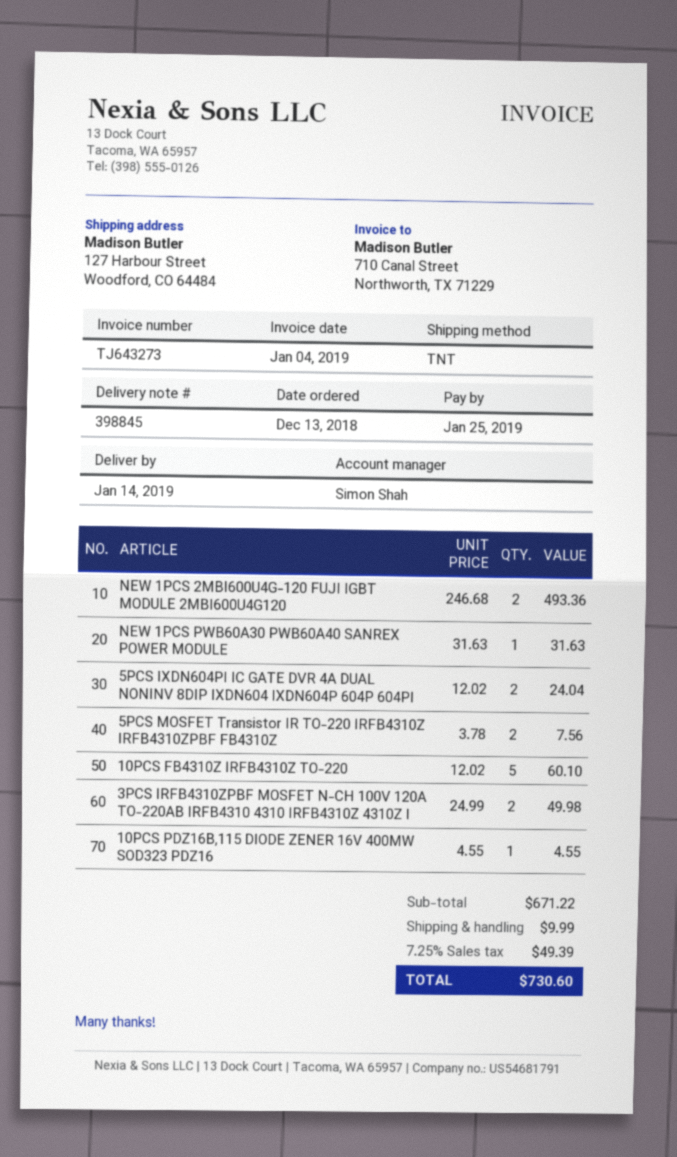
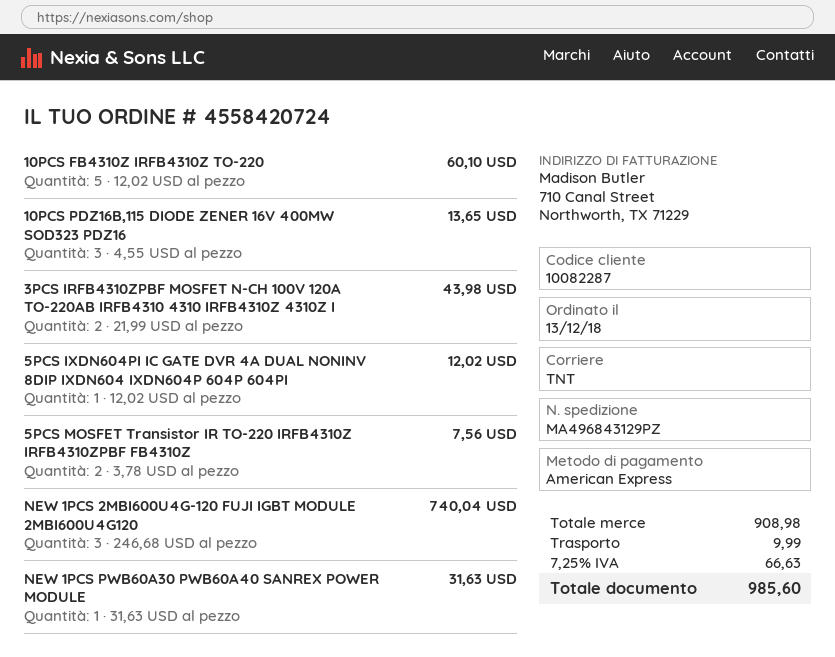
NEW 1PCS 2MBI600U4G-120 FUJI IGBT MODULE 2MBI600U4G120: 2 x 246.68 = 493.36 -> 3 x 246.68 = 740.04
5PCS IXDN604PI IC GATE DVR 4A DUAL NONINV 8DIP IXDN604 IXDN604P 604P 604PI: 2 x 12.02 = 24.04 -> 1 x 12.02 = 12.02
3PCS IRFB4310ZPBF MOSFET N-CH 100V 120A TO-220AB IRFB4310 4310 IRFB4310Z 4310Z I: 2 x 24.99 = 49.98 -> 2 x 21.99 = 43.98
10PCS PDZ16B,115 DIODE ZENER 16V 400MW SOD323 PDZ16: 1 x 4.55 = 4.55 -> 3 x 4.55 = 13.65
subtotal: 671.22 -> 908.98
tax: 7.25% = 49.39 -> 7.25% = 66.63
total: 730.60 -> 985.60

